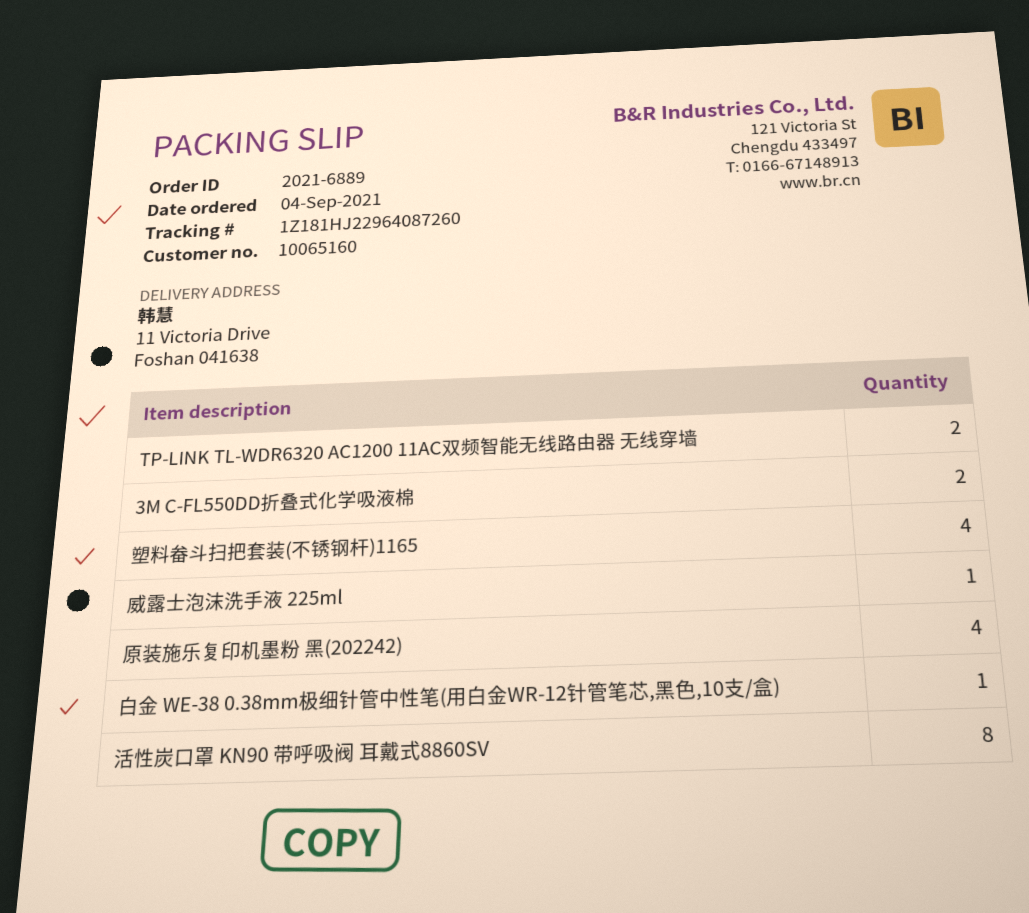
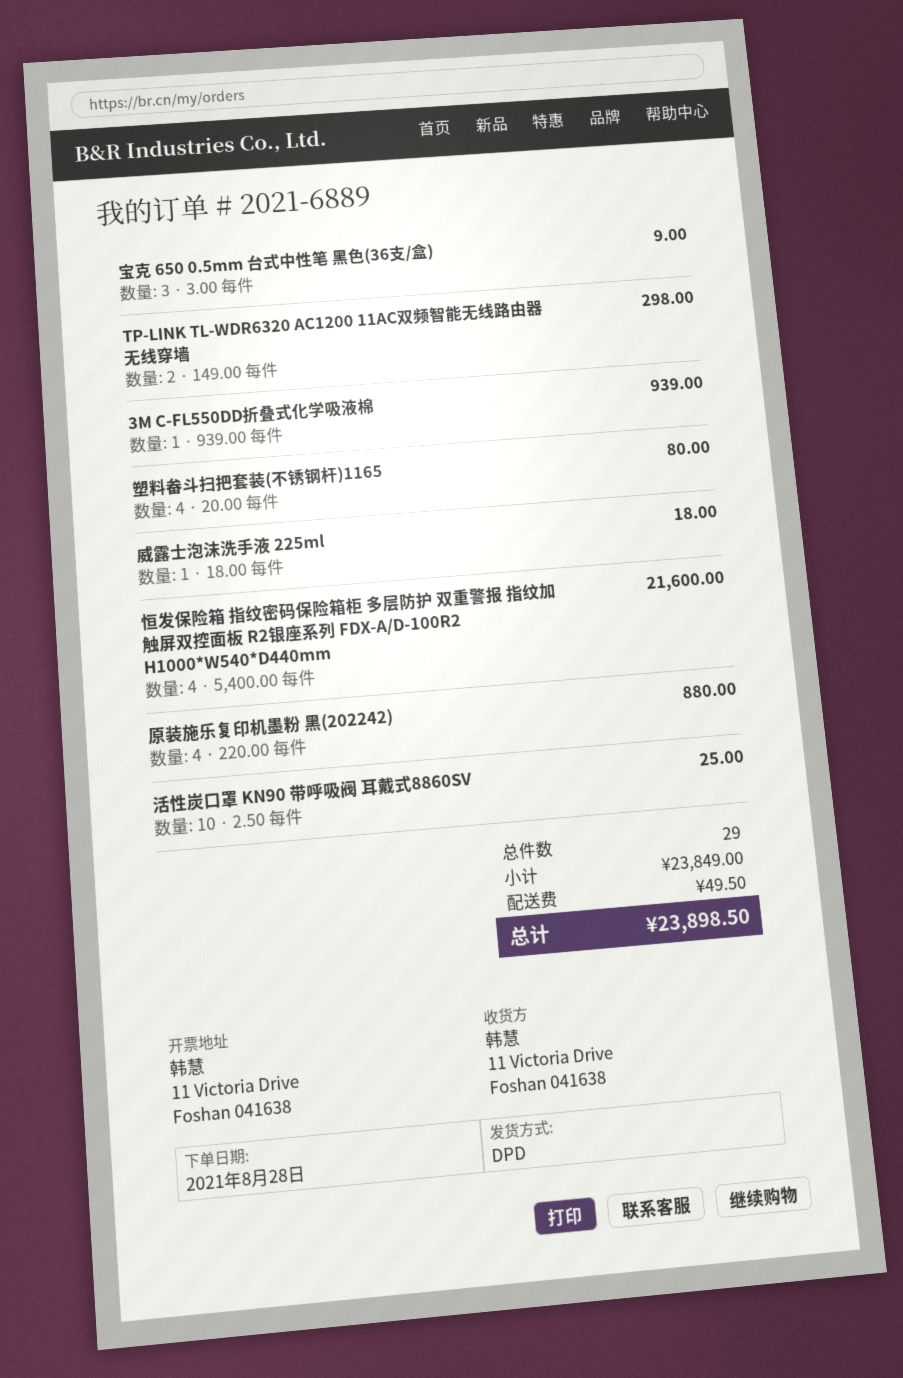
order date: 2021-09-04 -> 2021-08-28
3M C-FL550DD折叠式化学吸液棉: 2 -> 1
白金 WE-38 0.38mm极细针管中性笔(用白金WR-12针管笔芯,黑色,10支/盒): 1 -> none
活性炭口罩 KN90 带呼吸阀 耳戴式8860SV: 8 -> 10
宝克 650 0.5mm 台式中性笔 黑色(36支/盒): none -> 3
恒发保险箱 指纹密码保险箱柜 多层防护 双重警报 指纹加触屏双控面板 R2银座系列 FDX-A/D-100R2 H1000*W540*D440mm: none -> 4

